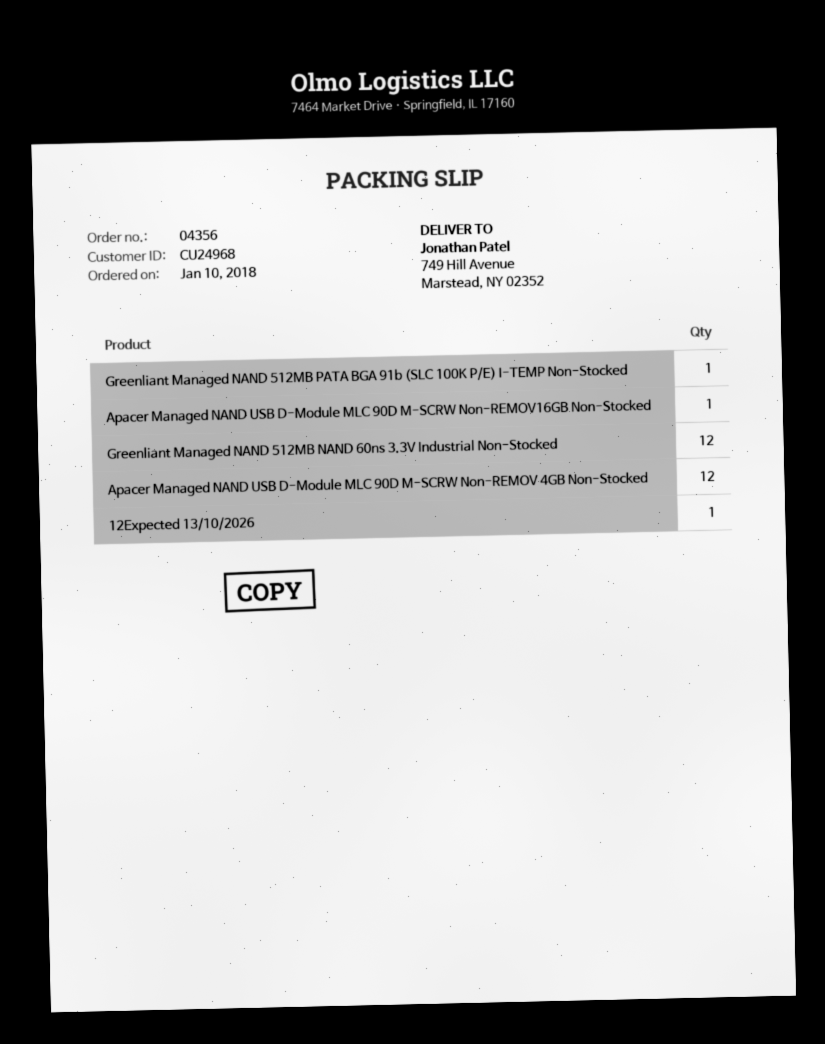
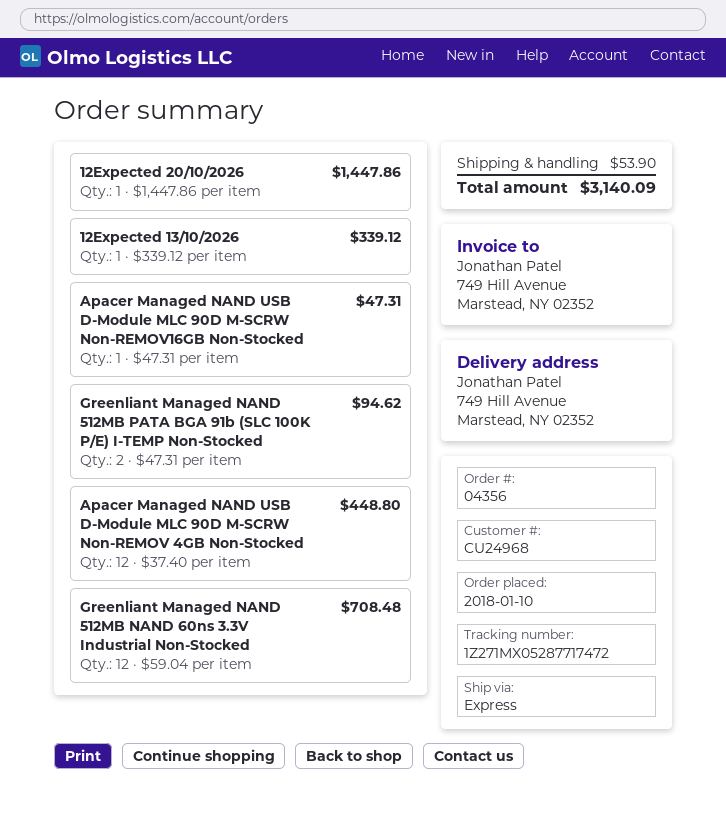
Greenliant Managed NAND 512MB PATA BGA 91b (SLC 100K P/E) I-TEMP Non-Stocked: 1 -> 2
12Expected 20/10/2026: none -> 1

